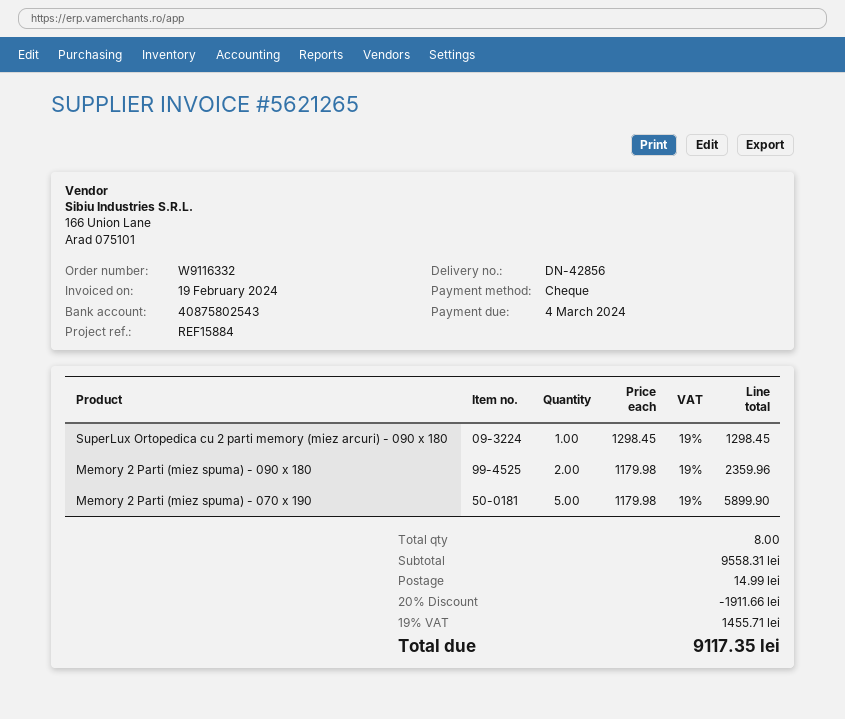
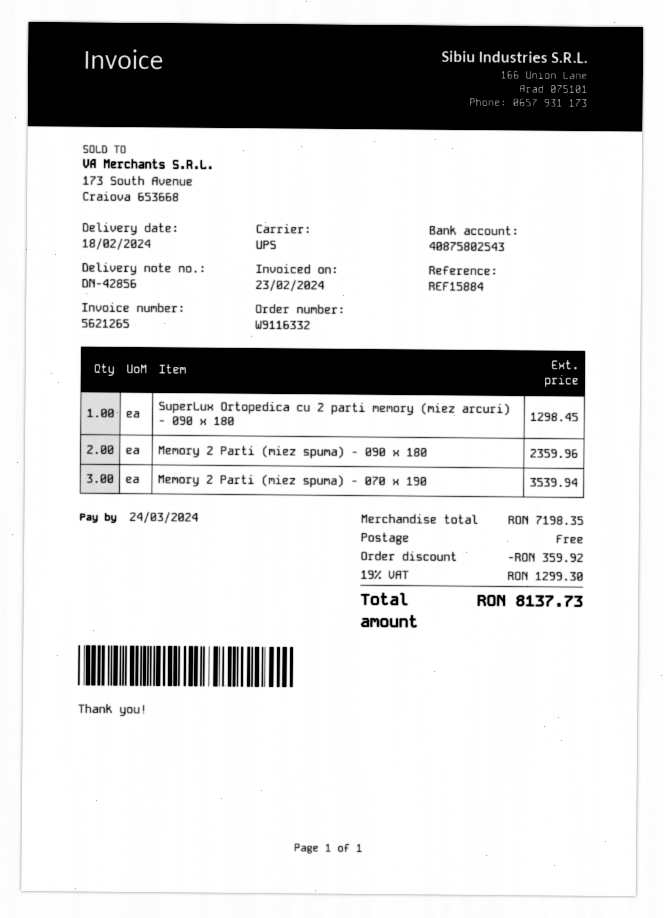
invoice date: 2024-02-19 -> 2024-02-23
due date: 2024-03-04 -> 2024-03-24
Memory 2 Parti (miez spuma) - 070 x 190: 5 for 5899.90 -> 3 for 3539.94
subtotal: 9558.31 -> 7198.35
discount: 1911.66 -> 359.92
shipping: 14.99 -> 0.00
tax: 19% = 1455.71 -> 19% = 1299.30
total: 9117.35 -> 8137.73

